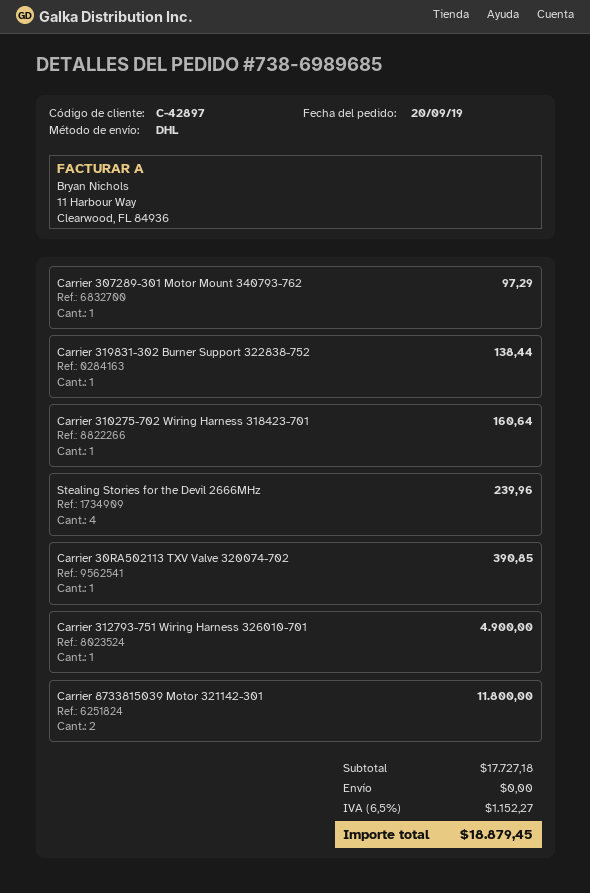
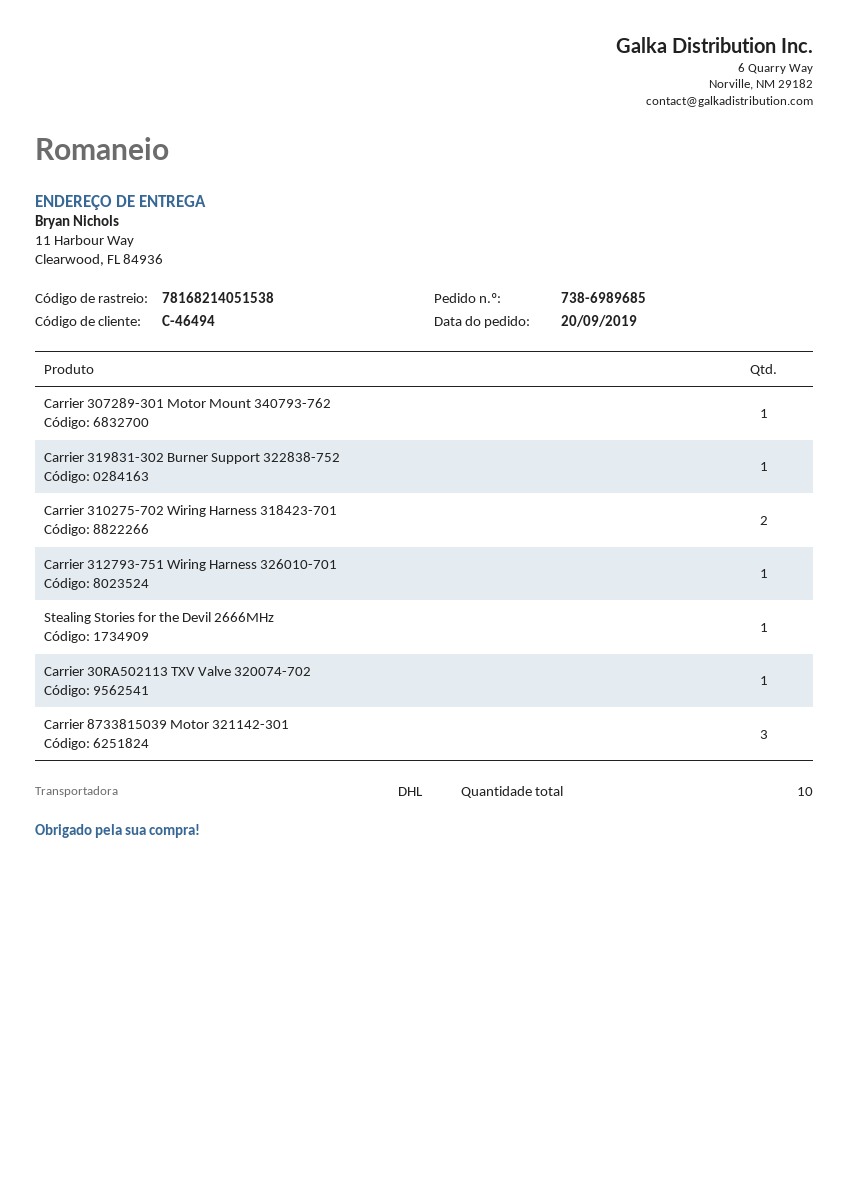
customer number: C-42897 -> C-46494
Carrier 310275-702 Wiring Harness 318423-701: 1 -> 2
Stealing Stories for the Devil 2666MHz: 4 -> 1
Carrier 8733815039 Motor 321142-301: 2 -> 3

